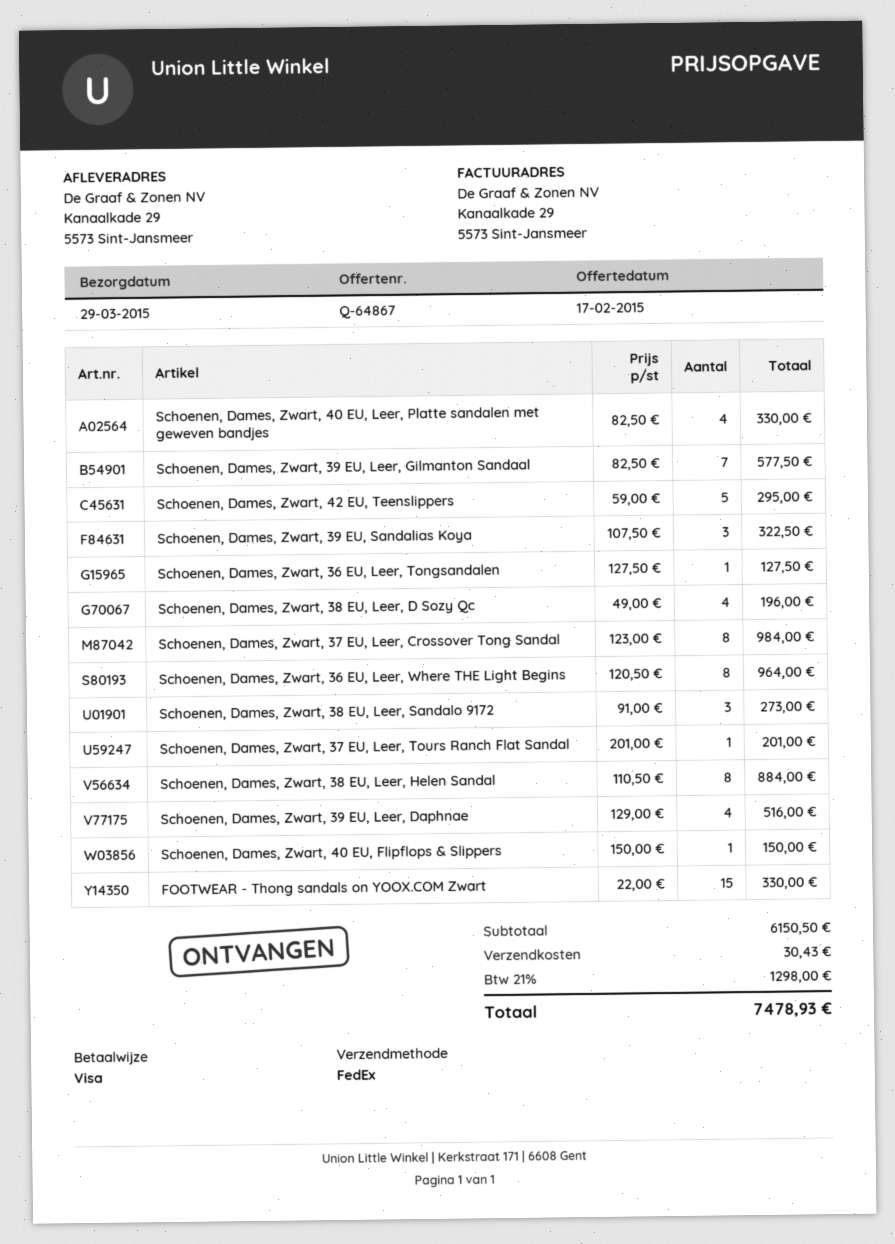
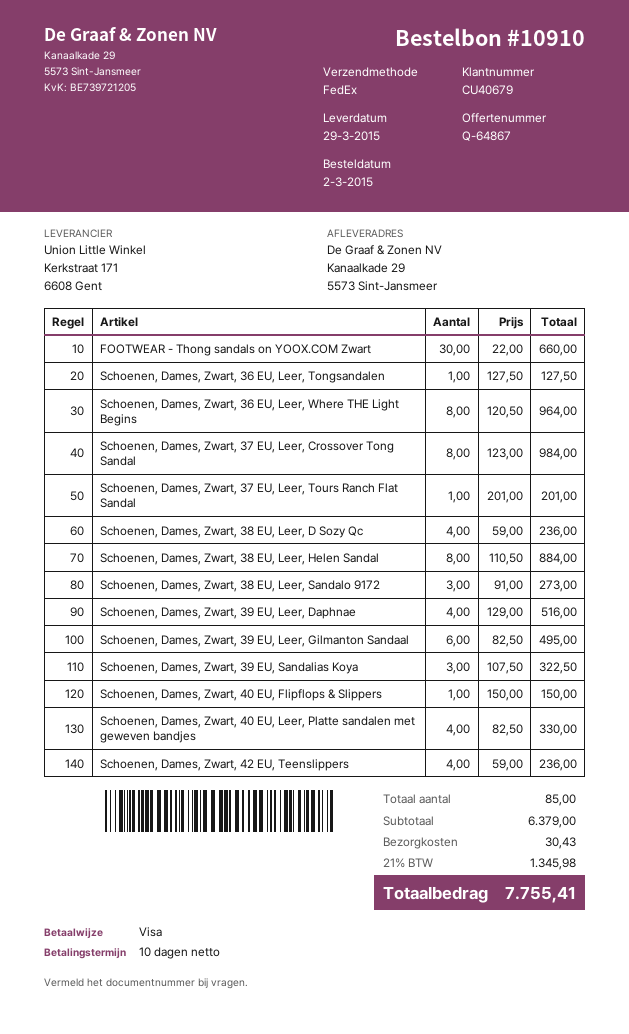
Schoenen, Dames, Zwart, 39 EU, Leer, Gilmanton Sandaal: 7 x 82.50 = 577.50 -> 6 x 82.50 = 495.00
Schoenen, Dames, Zwart, 42 EU, Teenslippers: 5 x 59.00 = 295.00 -> 4 x 59.00 = 236.00
Schoenen, Dames, Zwart, 38 EU, Leer, D Sozy Qc: 4 x 49.00 = 196.00 -> 4 x 59.00 = 236.00
FOOTWEAR - Thong sandals on YOOX.COM Zwart: 15 x 22.00 = 330.00 -> 30 x 22.00 = 660.00
subtotal: 6150.50 -> 6379.00
tax: 21% = 1298.00 -> 21% = 1345.98
total: 7478.93 -> 7755.41

